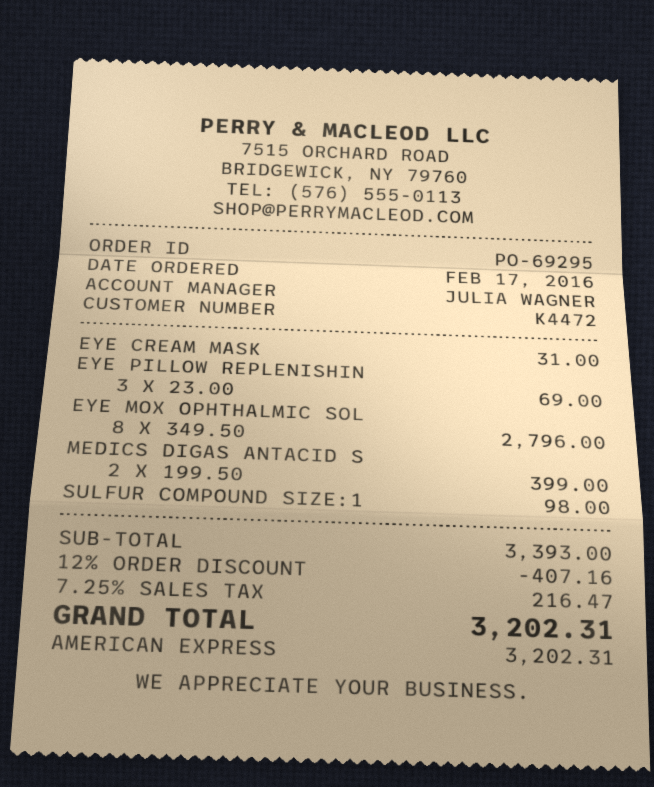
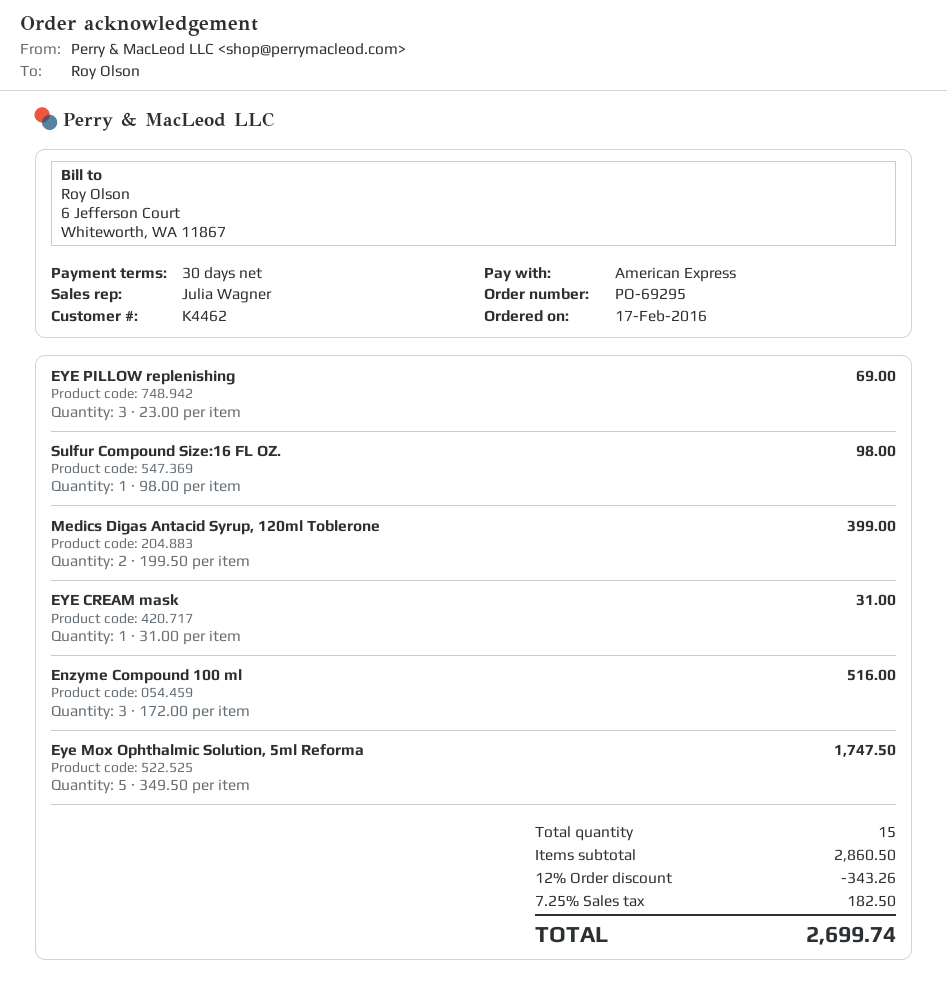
customer number: K4472 -> K4462
EYE MOX OPHTHALMIC SOL: 8 x 349.50 = 2796.00 -> 5 x 349.50 = 1747.50
Enzyme Compound 100 ml: none -> 3 x 172.00 = 516.00
subtotal: 3393.00 -> 2860.50
discount: 12% = 407.16 -> 12% = 343.26
tax: 7.25% = 216.47 -> 7.25% = 182.50
total: 3202.31 -> 2699.74

